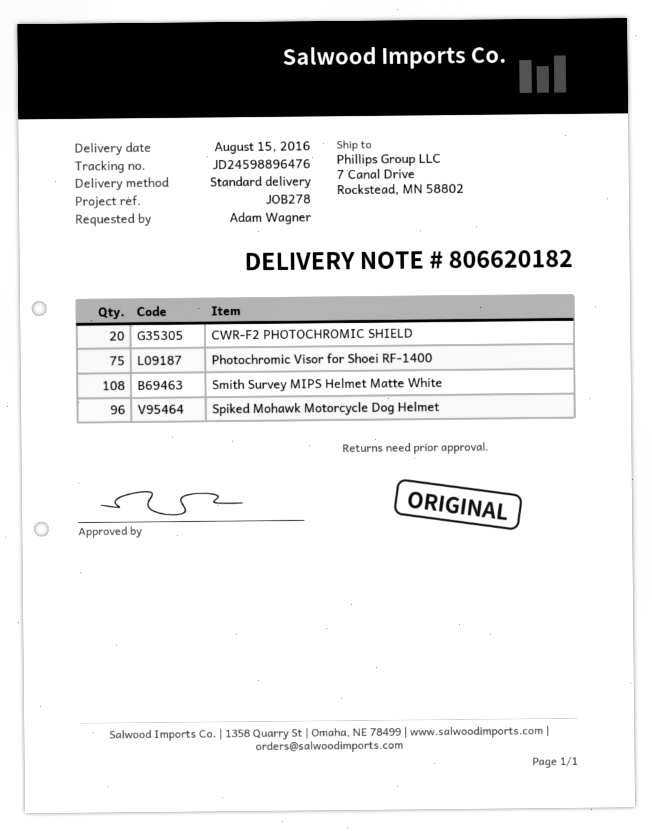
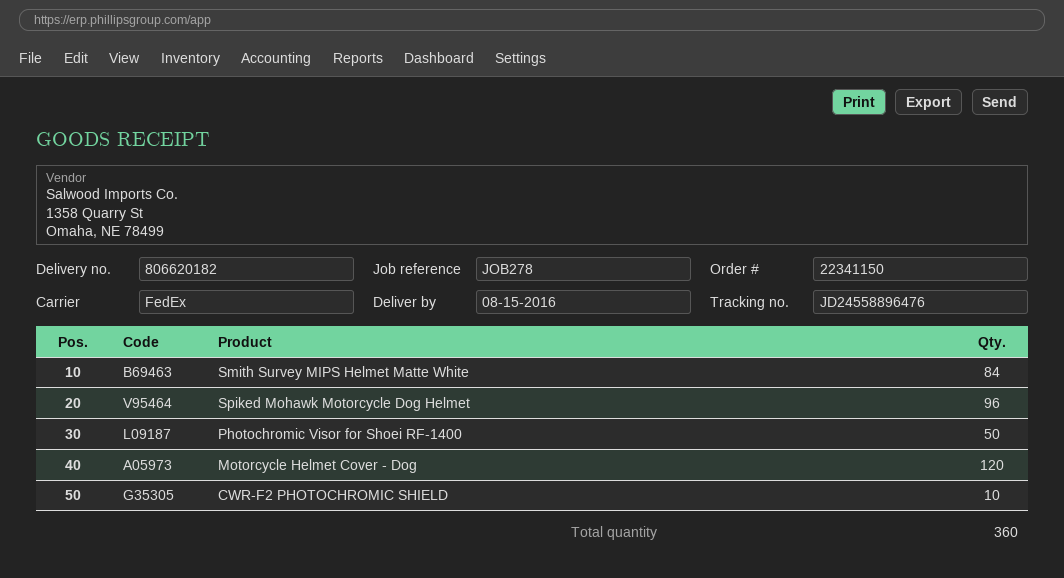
shipping method: standard -> FedEx
tracking number: JD24598896476 -> JD24558896476
CWR-F2 PHOTOCHROMIC SHIELD: 20 -> 10
Photochromic Visor for Shoei RF-1400: 75 -> 50
Smith Survey MIPS Helmet Matte White: 108 -> 84
Motorcycle Helmet Cover - Dog: none -> 120

